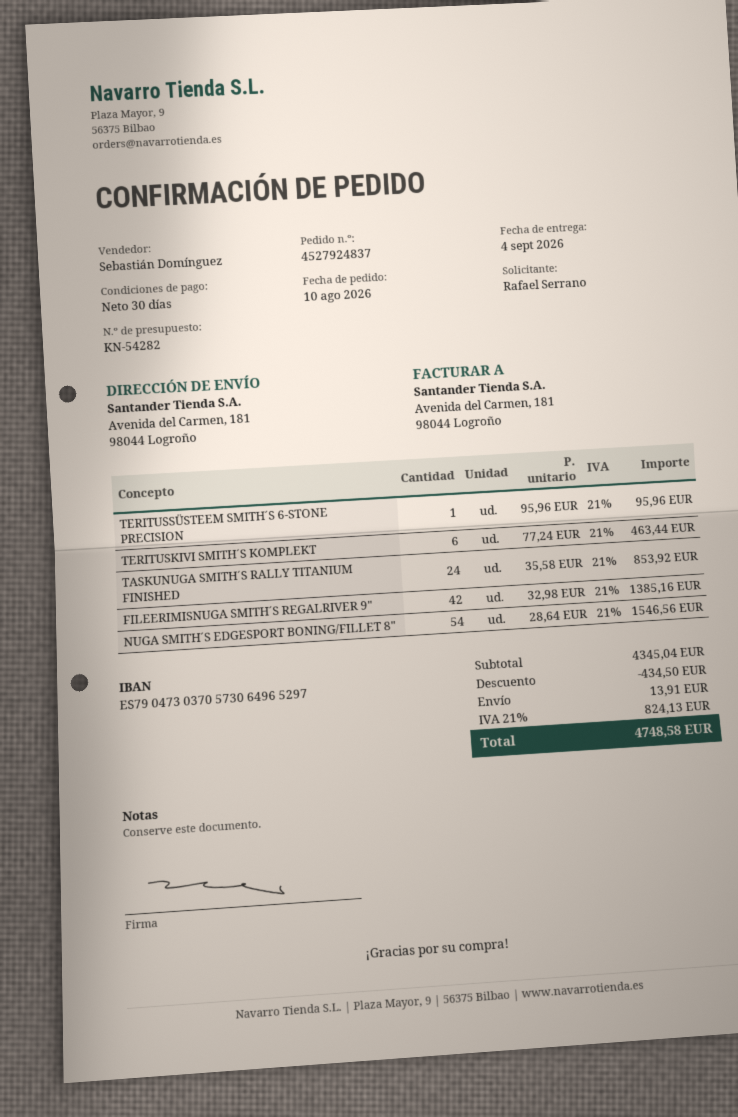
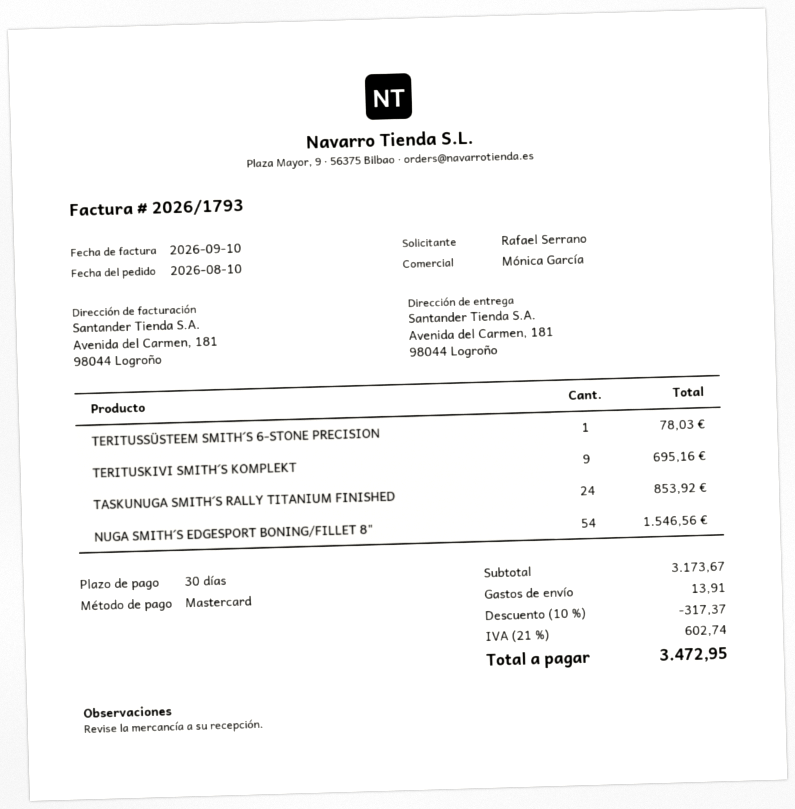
sales rep: Sebastián Domínguez -> Mónica García
TERITUSSÜSTEEM SMITH´S 6-STONE PRECISION: 1 for 95.96 -> 1 for 78.03
TERITUSKIVI SMITH´S KOMPLEKT: 6 for 463.44 -> 9 for 695.16
FILEERIMISNUGA SMITH´S REGALRIVER 9": 42 for 1385.16 -> none
subtotal: 4345.04 -> 3173.67
discount: 434.50 -> 317.37
tax: 21% = 824.13 -> 21% = 602.74
total: 4748.58 -> 3472.95

